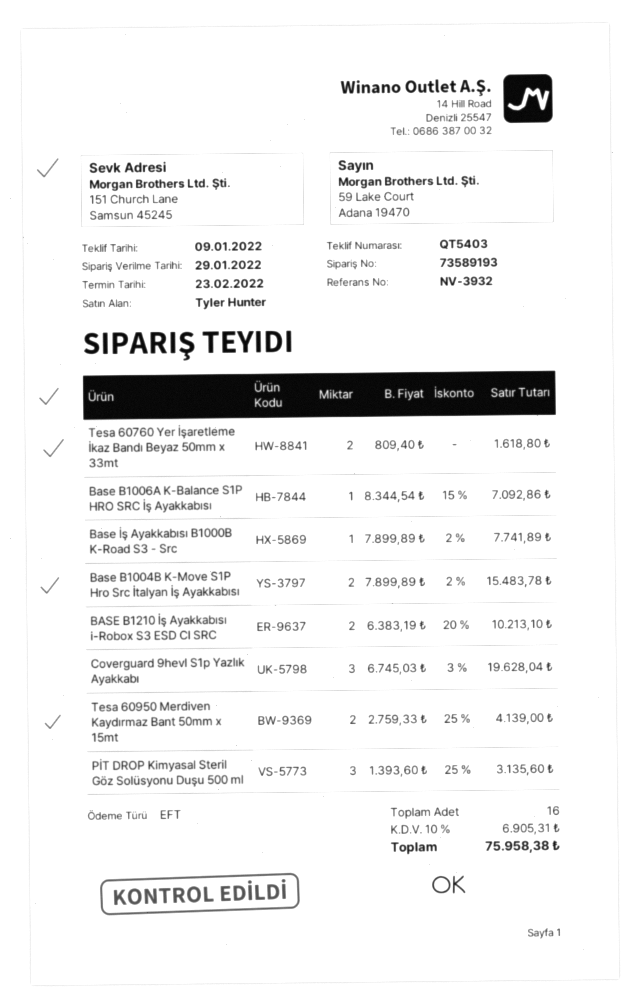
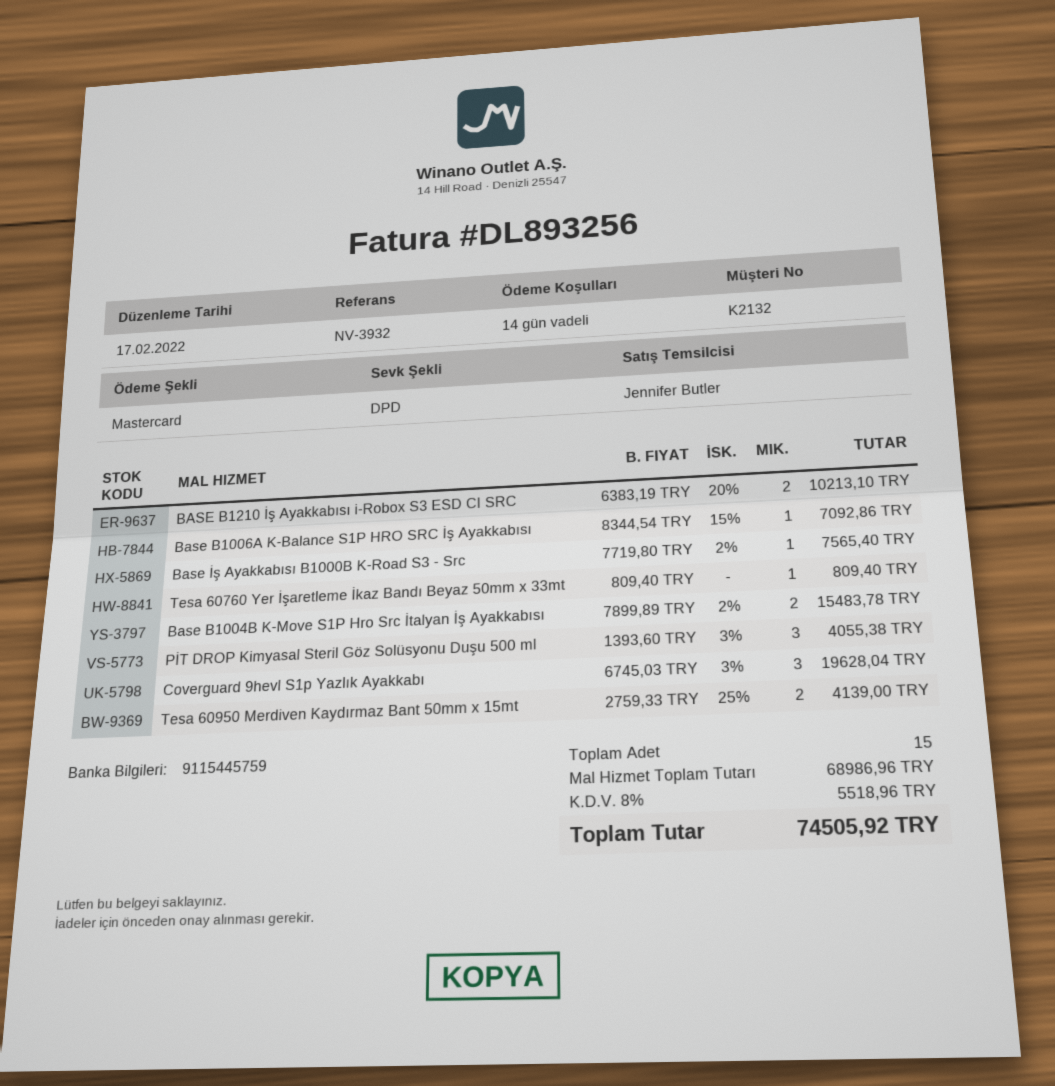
payment method: bank transfer -> Mastercard
Tesa 60760 Yer İşaretleme İkaz Bandı Beyaz 50mm x 33mt: 2 x 809.40 = 1618.80 -> 1 x 809.40 = 809.40
Base İş Ayakkabısı B1000B K-Road S3 - Src: 1 x 7899.89 - 2% = 7741.89 -> 1 x 7719.80 - 2% = 7565.40
PİT DROP Kimyasal Steril Göz Solüsyonu Duşu 500 ml: 3 x 1393.60 - 25% = 3135.60 -> 3 x 1393.60 - 3% = 4055.38
total quantity: 16 -> 15
tax: 10% = 6905.31 -> 8% = 5518.96
total: 75958.38 -> 74505.92

